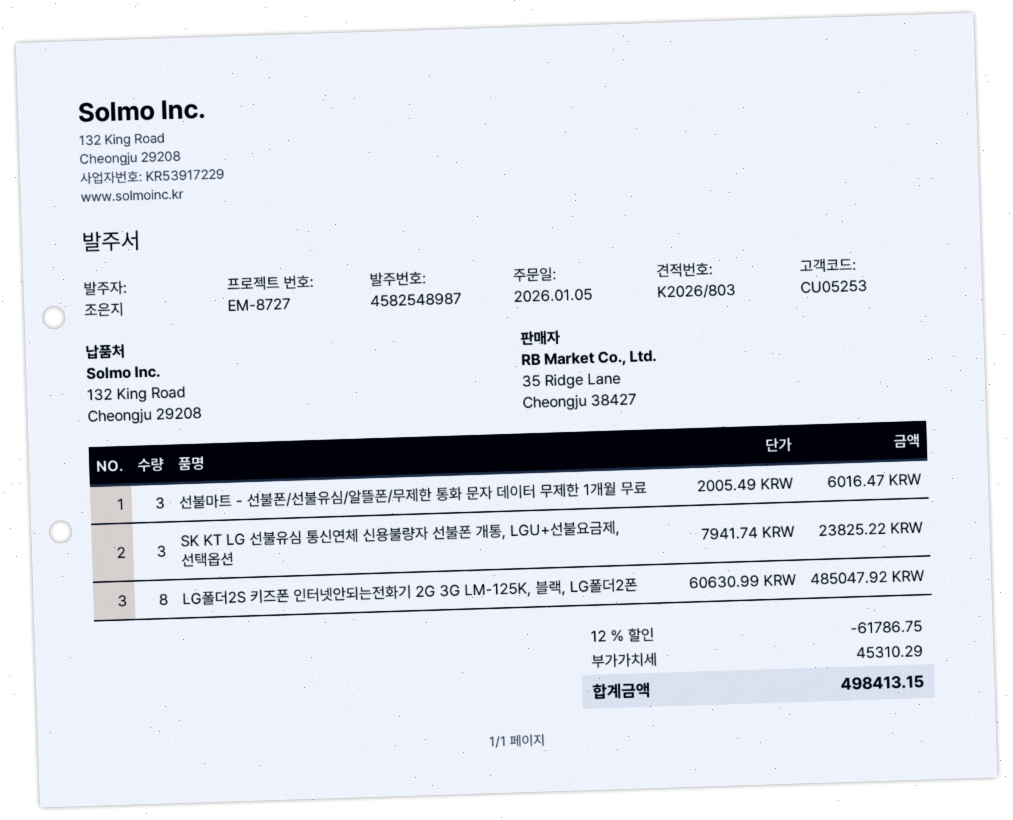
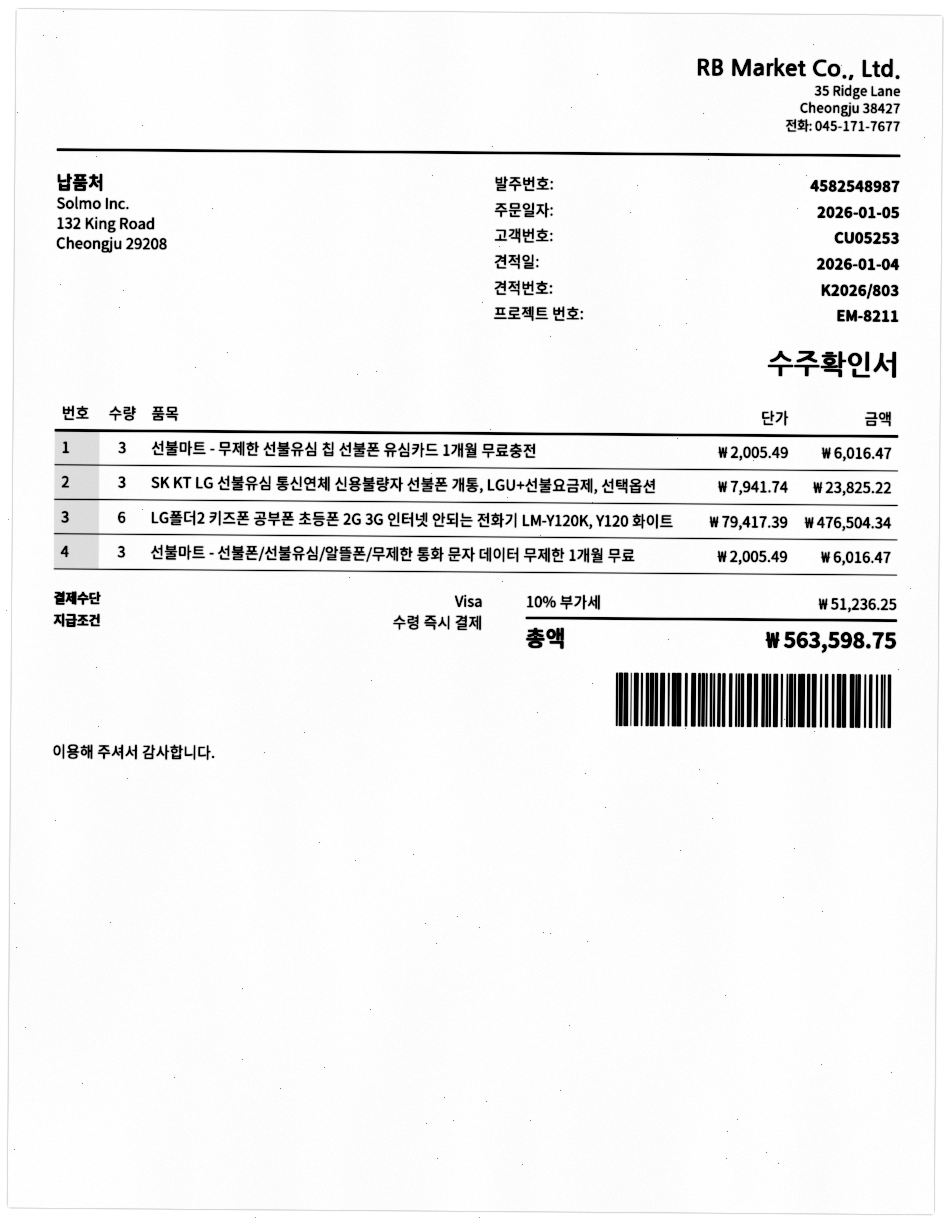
reference: EM-8727 -> EM-8211
LG폴더2S 키즈폰 인터넷안되는전화기 2G 3G LM-125K, 블랙, LG폴더2폰: 8 x 60630.99 = 485047.92 -> none
선불마트 - 무제한 선불유심 칩 선불폰 유심카드 1개월 무료충전: none -> 3 x 2005.49 = 6016.47
LG폴더2 키즈폰 공부폰 초등폰 2G 3G 인터넷 안되는 전화기 LM-Y120K, Y120 화이트: none -> 6 x 79417.39 = 476504.34
discount: 12% = 61786.75 -> none
tax: 45310.29 -> 51236.25
total: 498413.15 -> 563598.75

